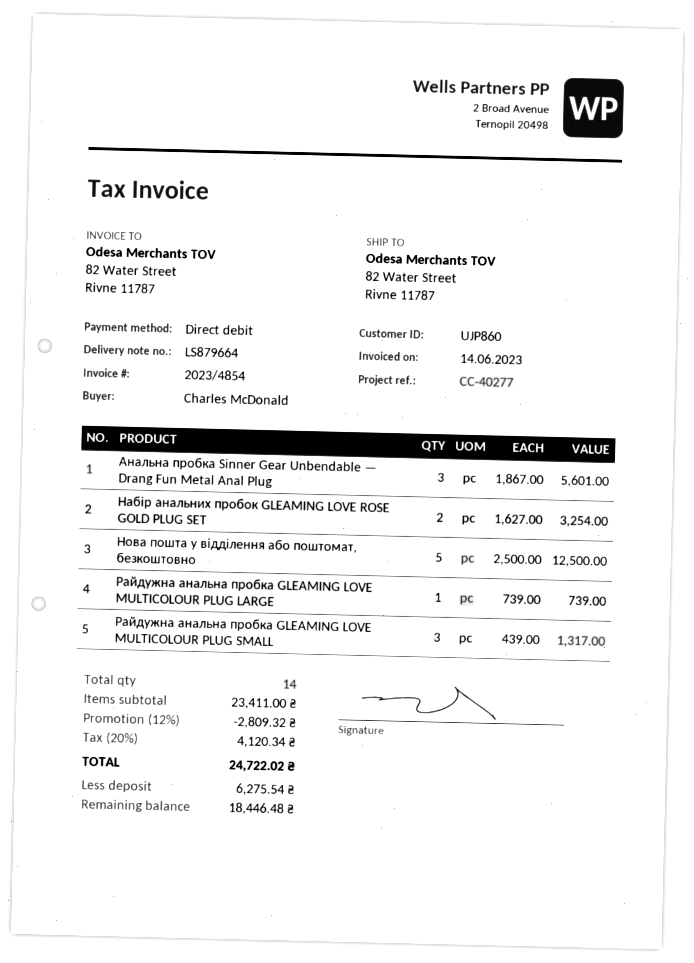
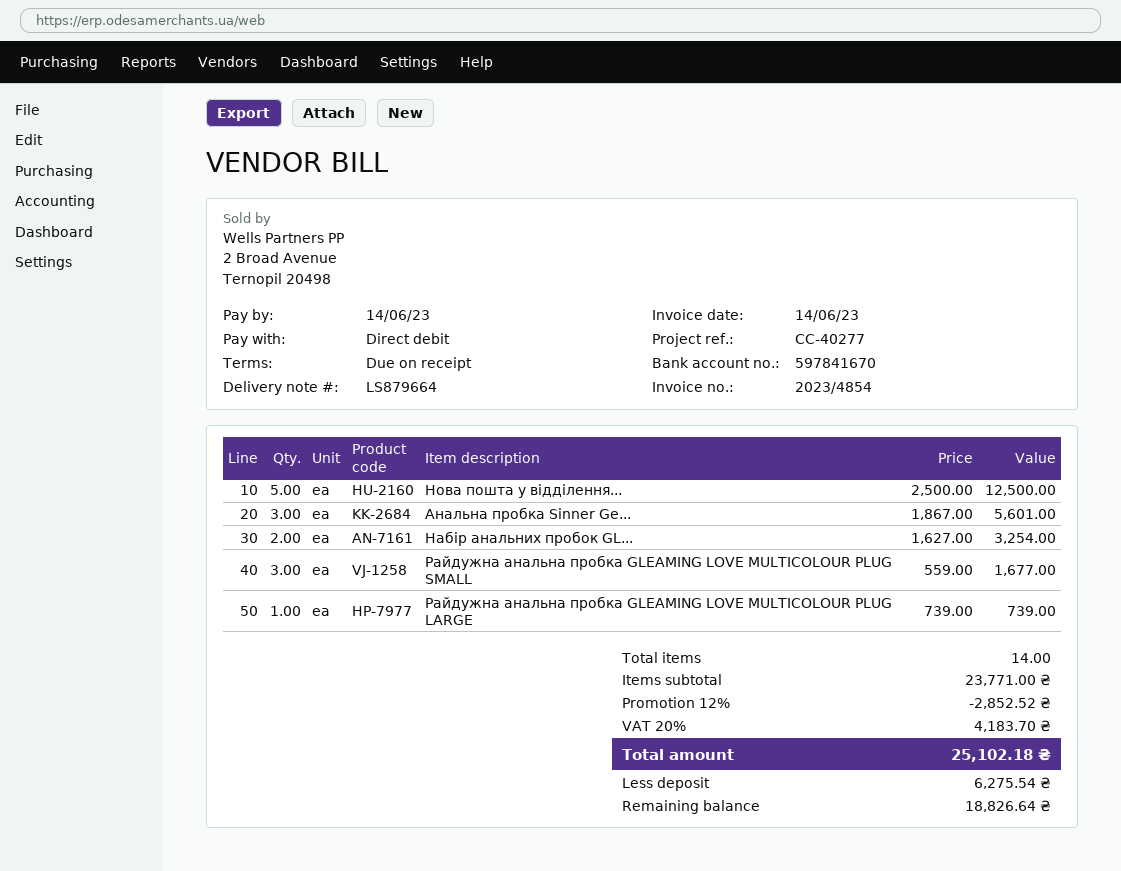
Райдужна анальна пробка GLEAMING LOVE MULTICOLOUR PLUG SMALL: 3 x 439.00 = 1317.00 -> 3 x 559.00 = 1677.00
subtotal: 23411.00 -> 23771.00
discount: 12% = 2809.32 -> 12% = 2852.52
tax: 20% = 4120.34 -> 20% = 4183.70
total: 24722.02 -> 25102.18
balance: 18446.48 -> 18826.64

